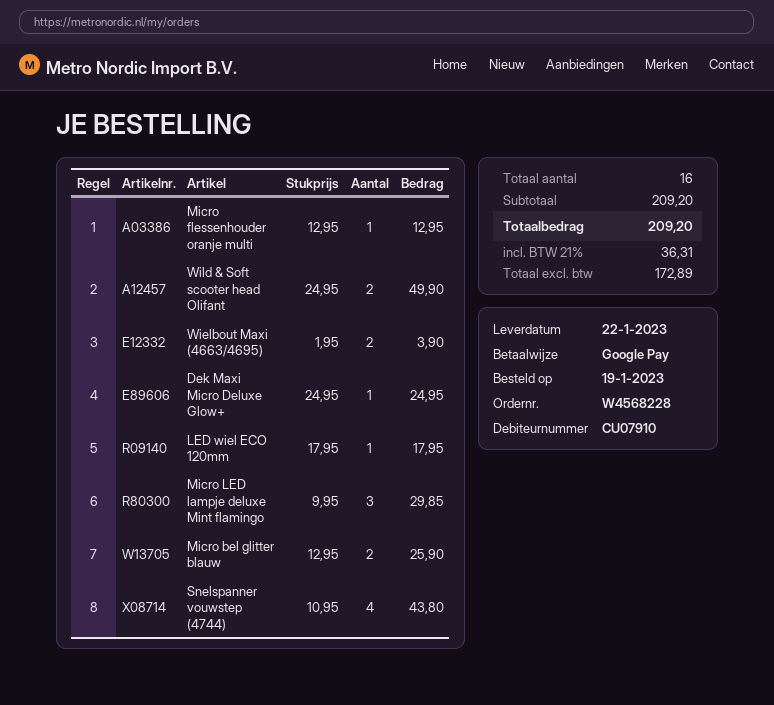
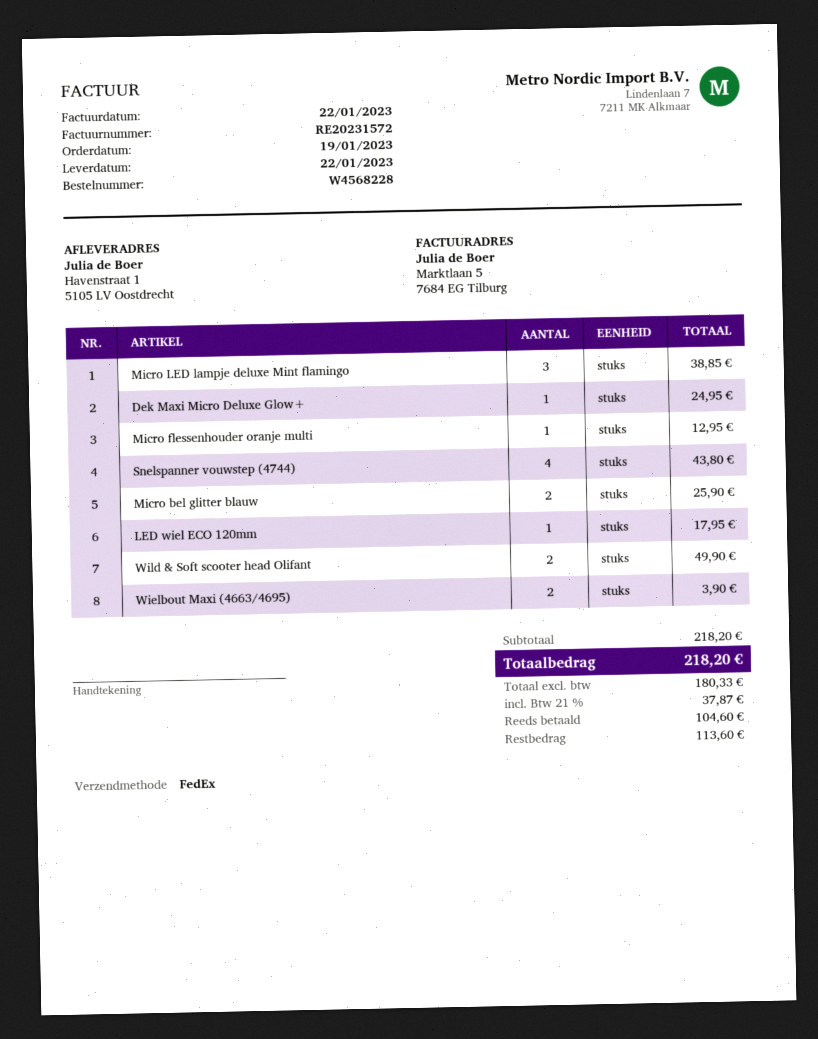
Micro LED lampje deluxe Mint flamingo: 3 for 29.85 -> 3 for 38.85
subtotal: 209.20 -> 218.20
net: 172.89 -> 180.33
tax: 21% = 36.31 -> 21% = 37.87
total: 209.20 -> 218.20

